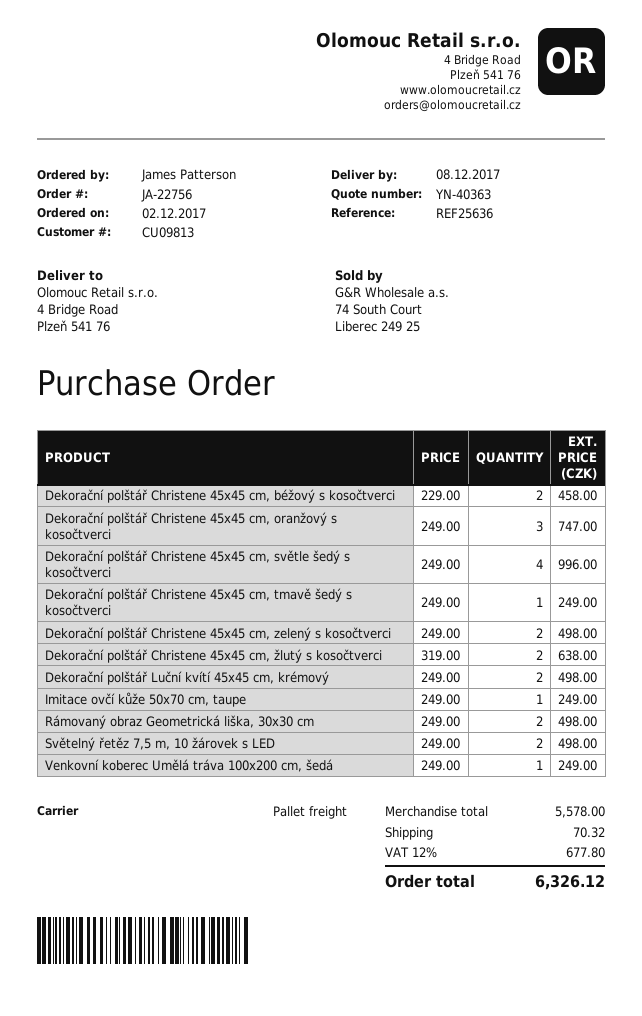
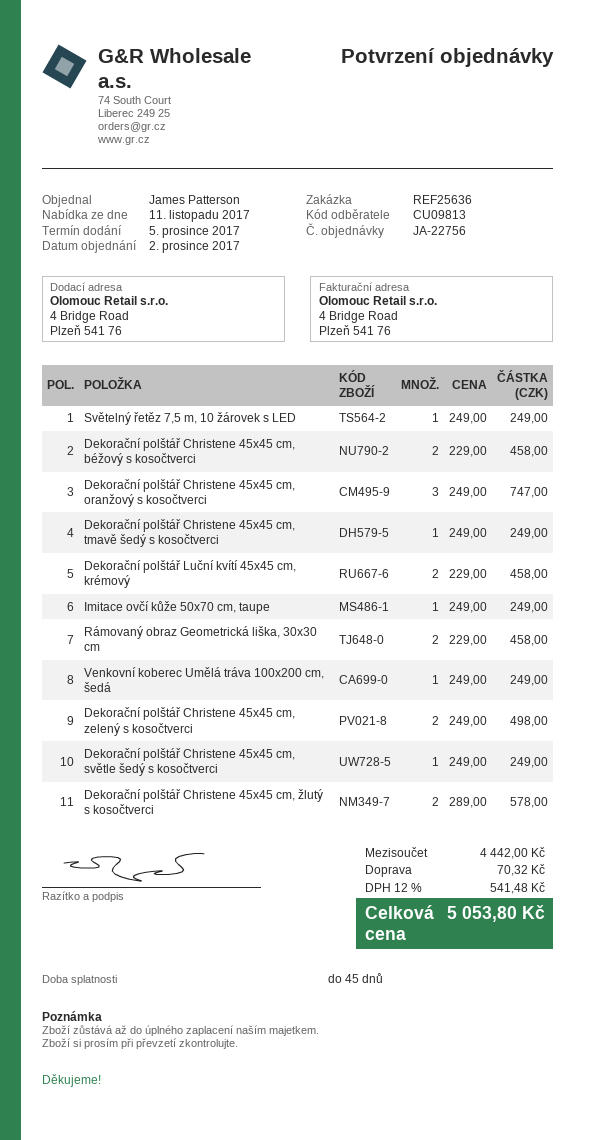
delivery date: 2017-12-08 -> 2017-12-05
Dekorační polštář Christene 45x45 cm, světle šedý s kosočtverci: 4 x 249.00 = 996.00 -> 1 x 249.00 = 249.00
Dekorační polštář Christene 45x45 cm, žlutý s kosočtverci: 2 x 319.00 = 638.00 -> 2 x 289.00 = 578.00
Dekorační polštář Luční kvítí 45x45 cm, krémový: 2 x 249.00 = 498.00 -> 2 x 229.00 = 458.00
Rámovaný obraz Geometrická liška, 30x30 cm: 2 x 249.00 = 498.00 -> 2 x 229.00 = 458.00
Světelný řetěz 7,5 m, 10 žárovek s LED: 2 x 249.00 = 498.00 -> 1 x 249.00 = 249.00
subtotal: 5578.00 -> 4442.00
tax: 12% = 677.80 -> 12% = 541.48
total: 6326.12 -> 5053.80

